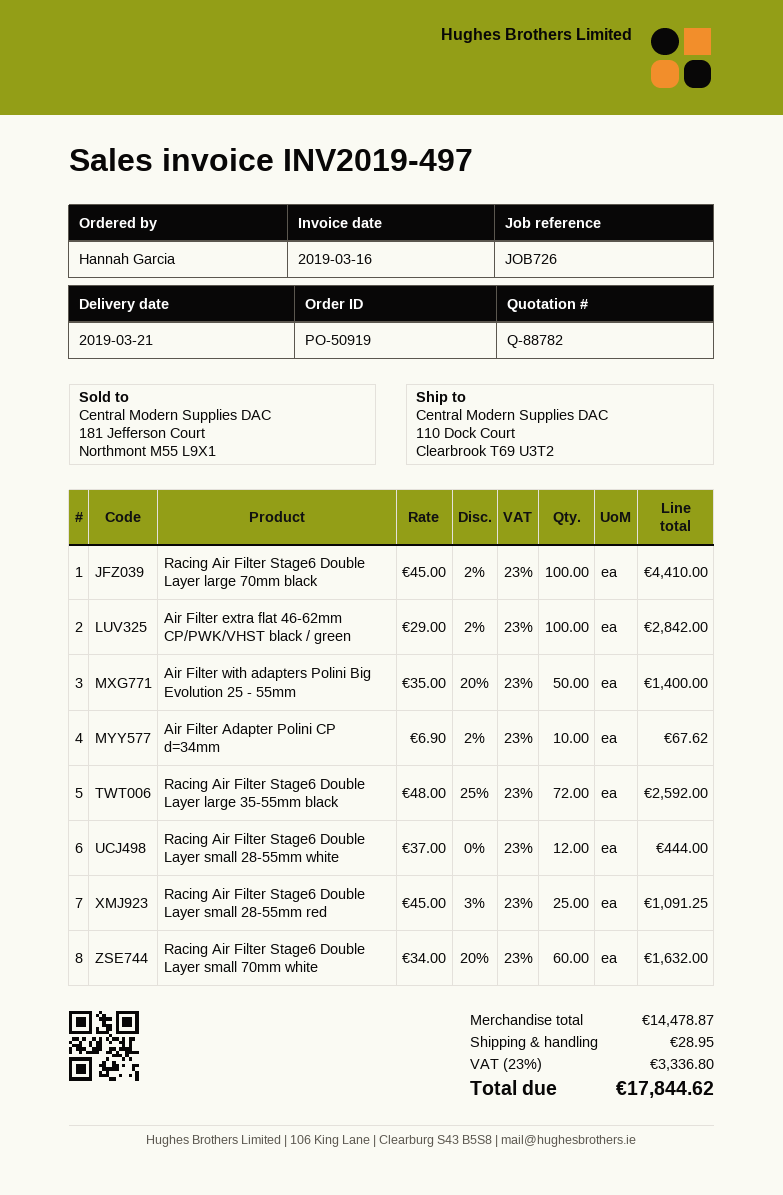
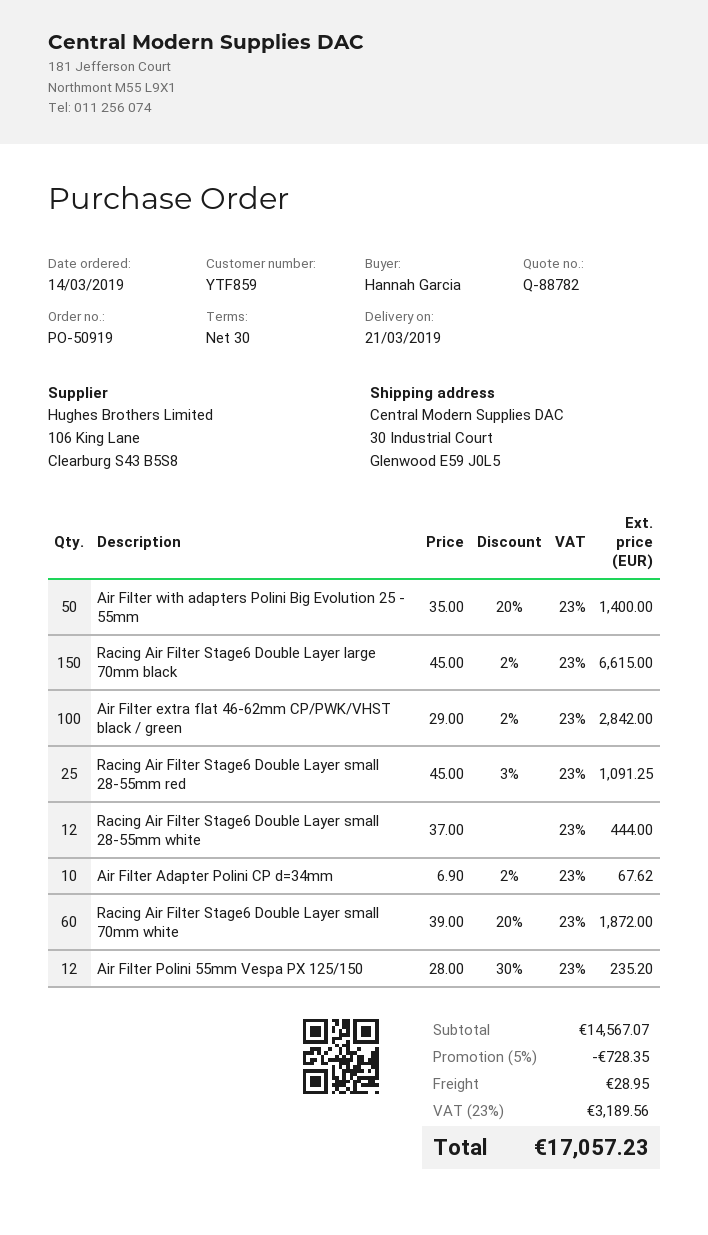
ship to: 110 Dock Court, Clearbrook T69 U3T2 -> 30 Industrial Court, Glenwood E59 J0L5
Racing Air Filter Stage6 Double Layer large 70mm black: 100 x 45.00 - 2% = 4410.00 -> 150 x 45.00 - 2% = 6615.00
Racing Air Filter Stage6 Double Layer large 35-55mm black: 72 x 48.00 - 25% = 2592.00 -> none
Racing Air Filter Stage6 Double Layer small 70mm white: 60 x 34.00 - 20% = 1632.00 -> 60 x 39.00 - 20% = 1872.00
Air Filter Polini 55mm Vespa PX 125/150: none -> 12 x 28.00 - 30% = 235.20
subtotal: 14478.87 -> 14567.07
discount: none -> 5% = 728.35
tax: 23% = 3336.80 -> 23% = 3189.56
total: 17844.62 -> 17057.23

